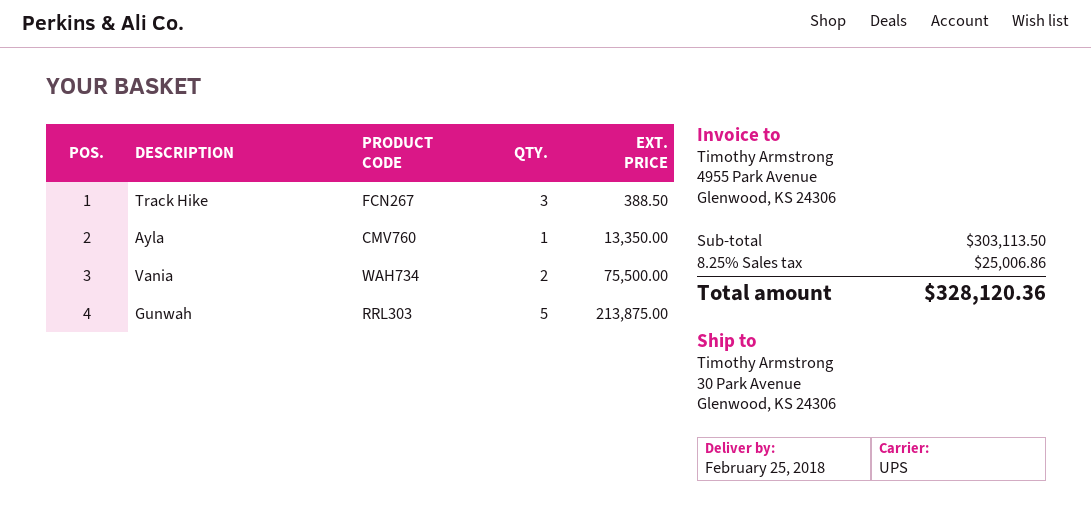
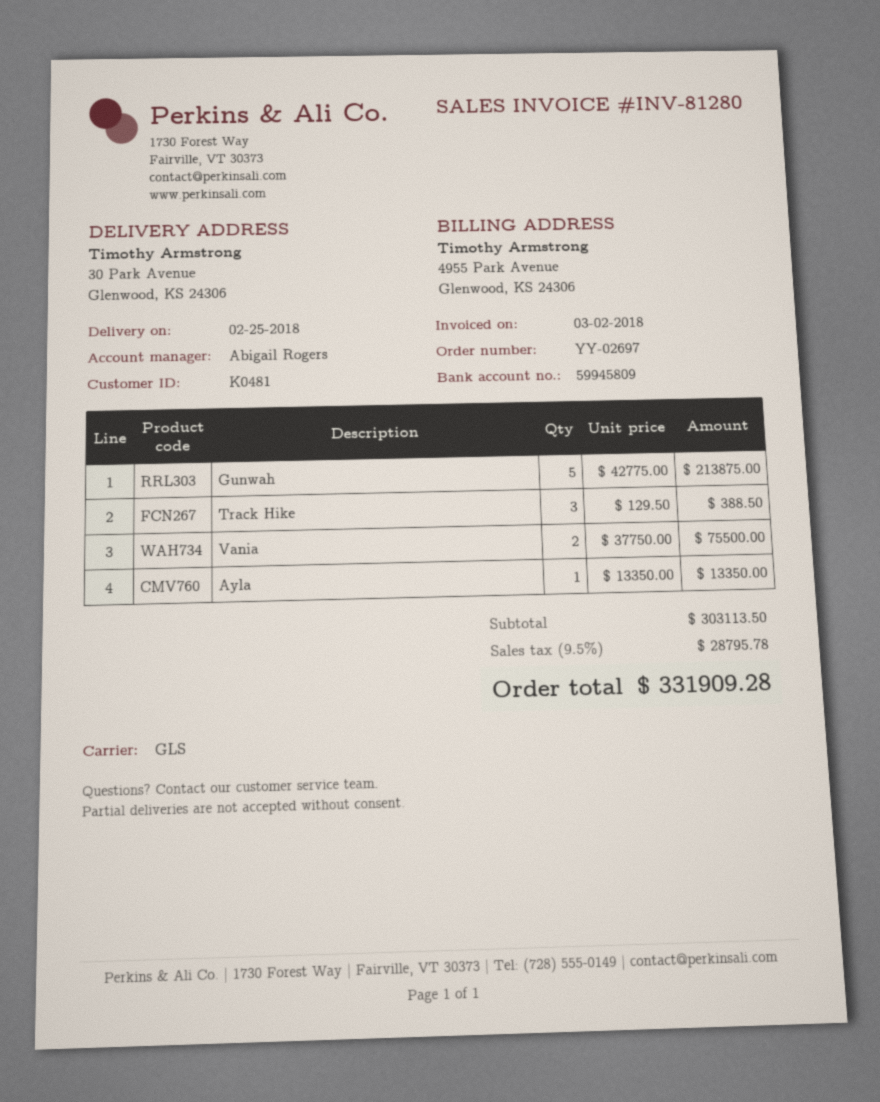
shipping method: UPS -> GLS
tax: 8.25% = 25006.86 -> 9.5% = 28795.78
total: 328120.36 -> 331909.28

